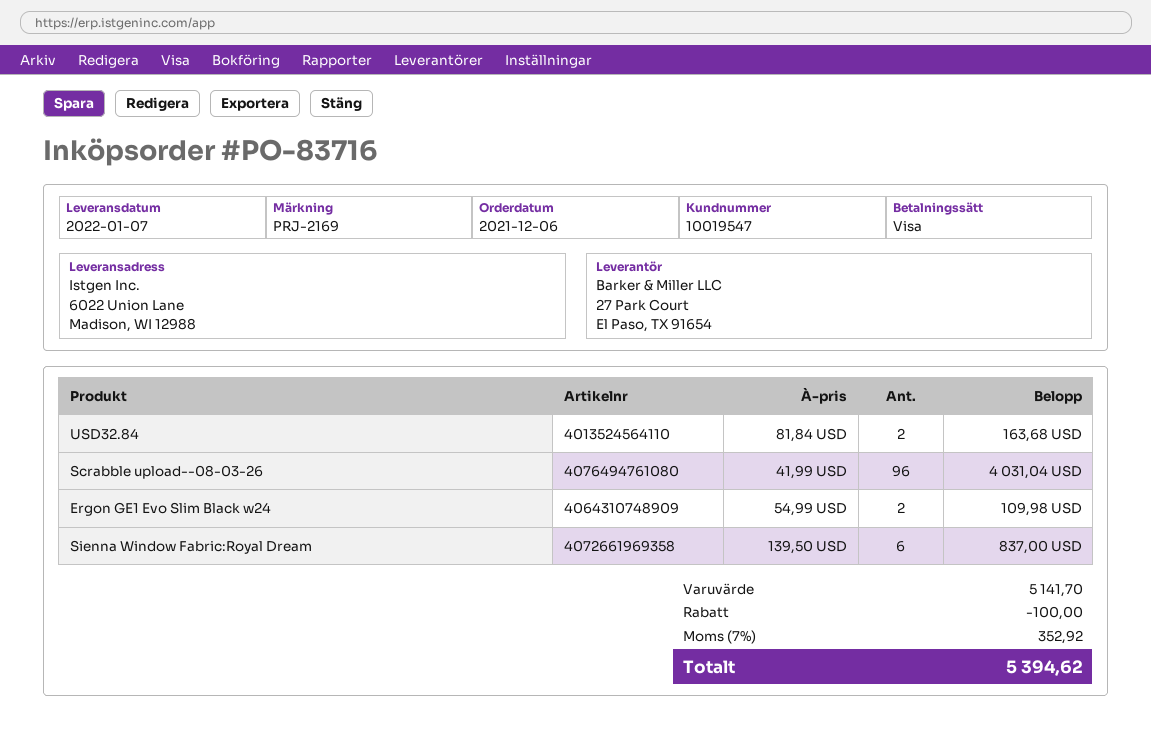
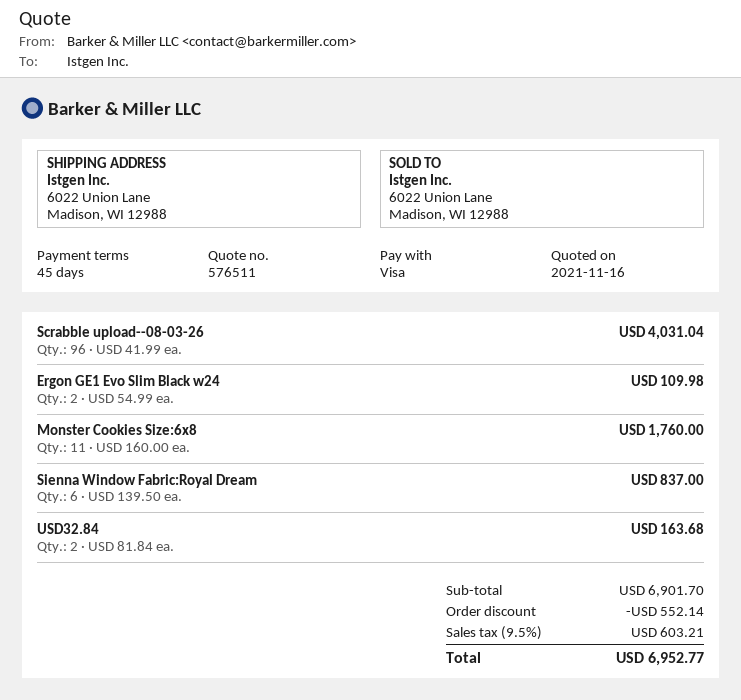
Monster Cookies Size:6x8: none -> 11 x 160.00 = 1760.00
subtotal: 5141.70 -> 6901.70
discount: 100.00 -> 552.14
tax: 7% = 352.92 -> 9.5% = 603.21
total: 5394.62 -> 6952.77

